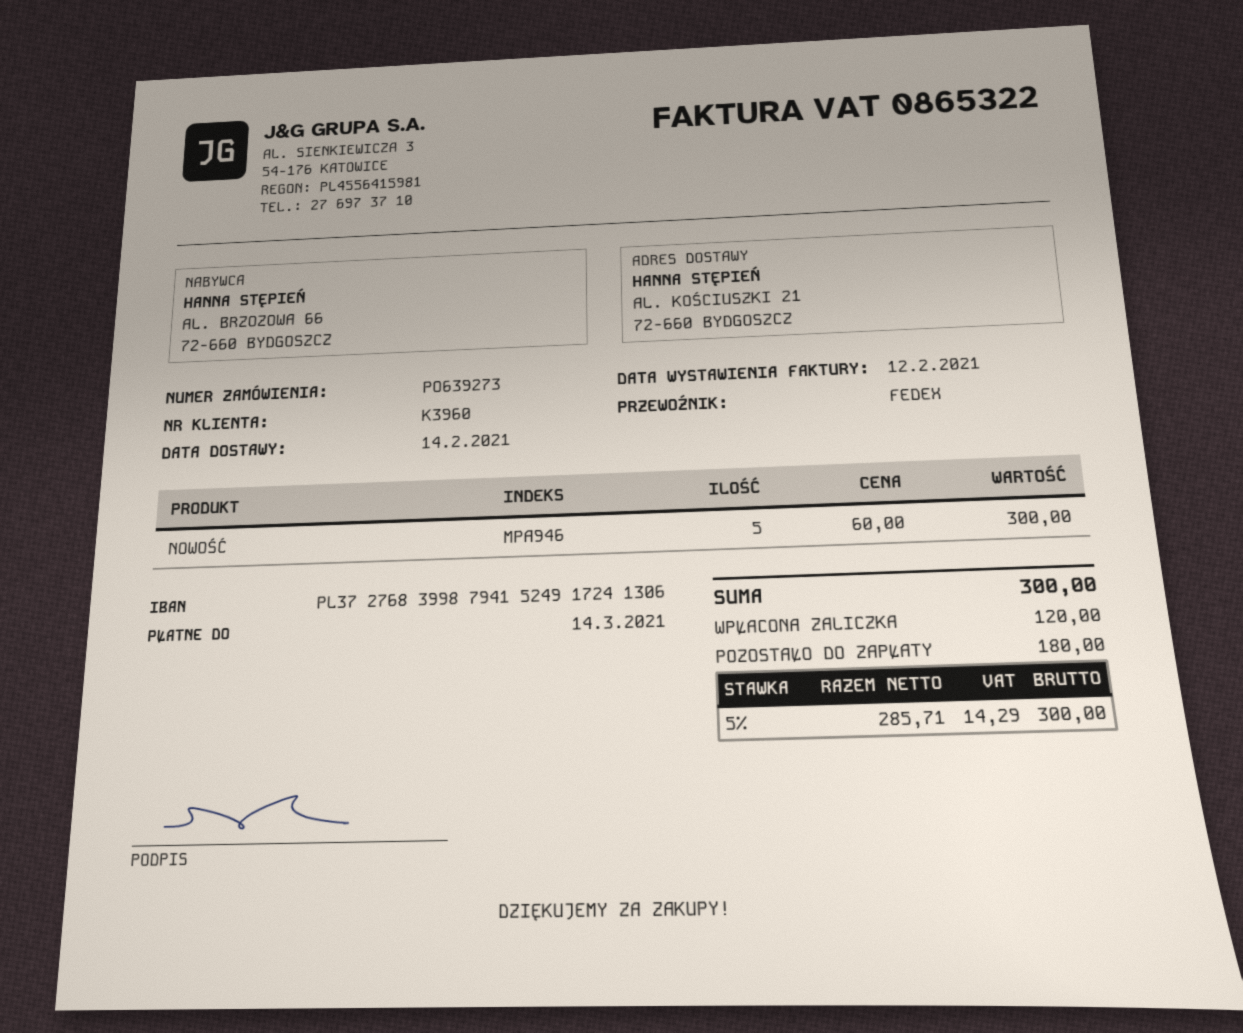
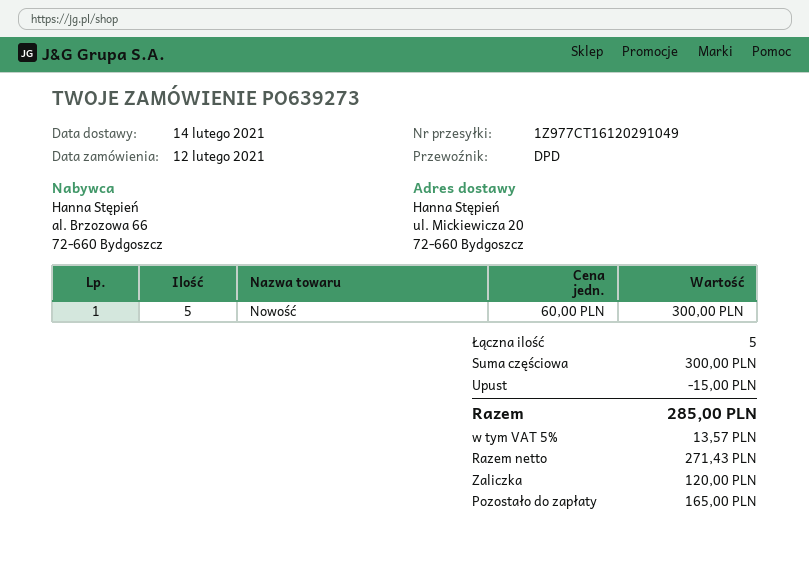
shipping method: FedEx -> DPD
ship to: AL. KOŚCIUSZKI 21, 72-660 BYDGOSZCZ -> ul. Mickiewicza 20, 72-660 Bydgoszcz
discount: none -> 15.00
net: 285.71 -> 271.43
tax: 5% = 14.29 -> 5% = 13.57
total: 300.00 -> 285.00
balance: 180.00 -> 165.00

